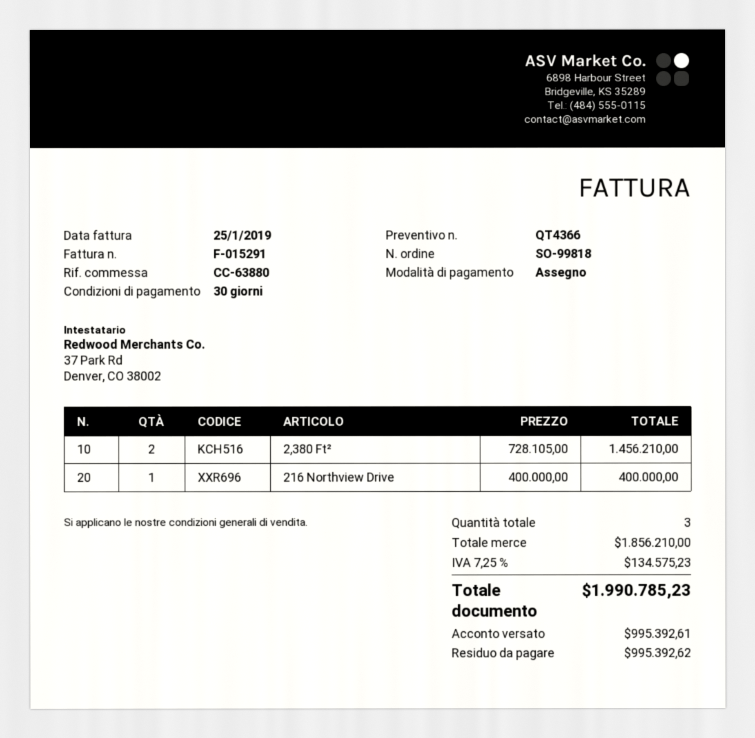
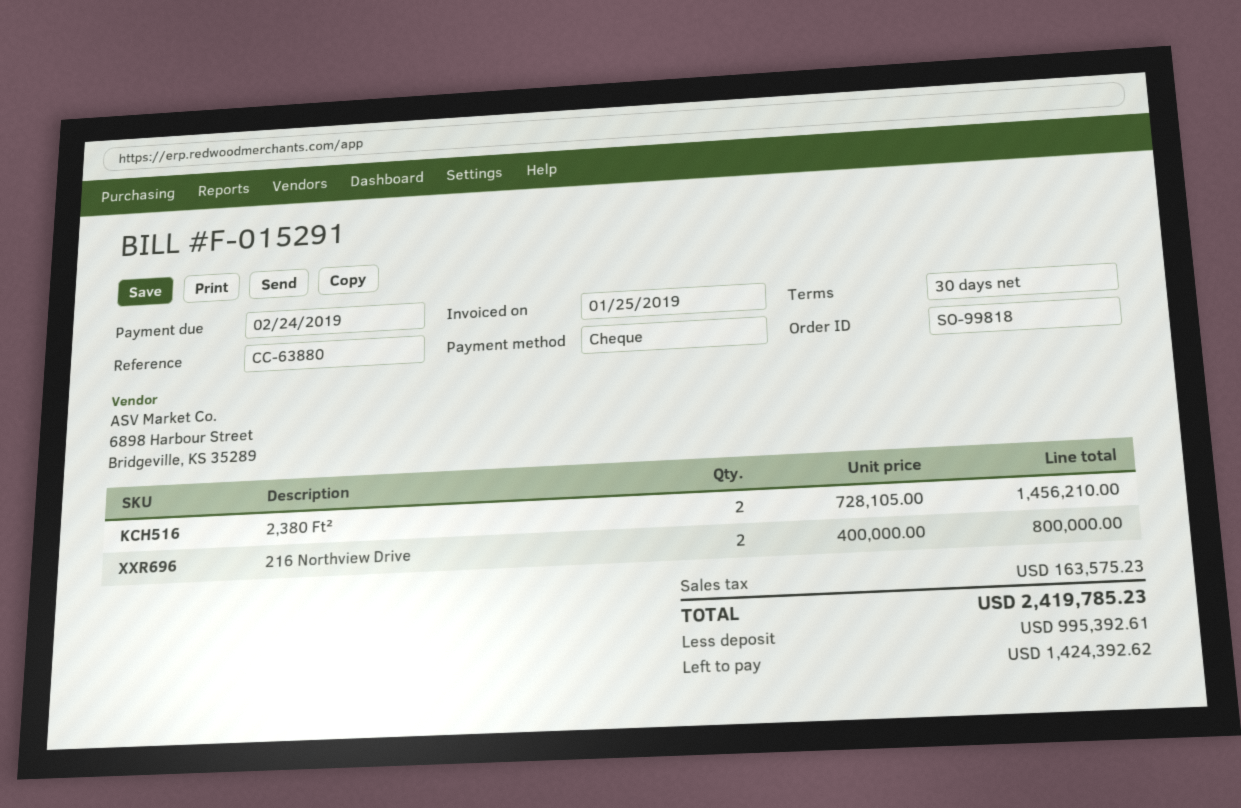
216 Northview Drive: 1 x 400000.00 = 400000.00 -> 2 x 400000.00 = 800000.00
tax: 134575.23 -> 163575.23
total: 1990785.23 -> 2419785.23
balance: 995392.62 -> 1424392.62

